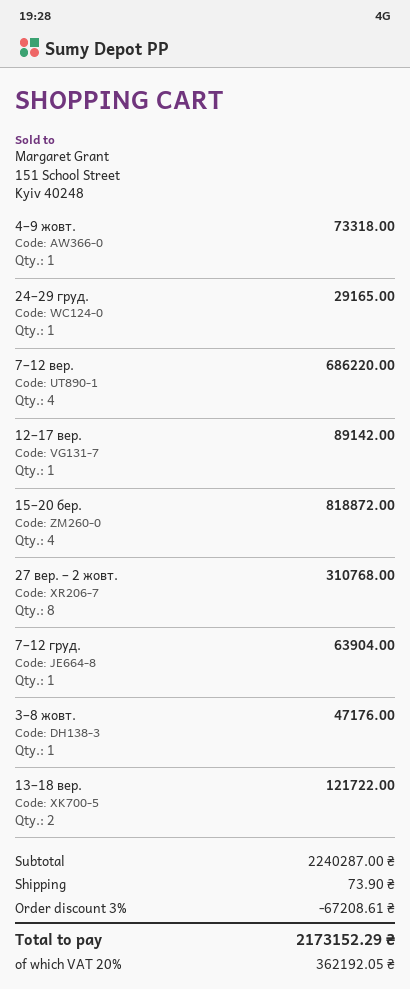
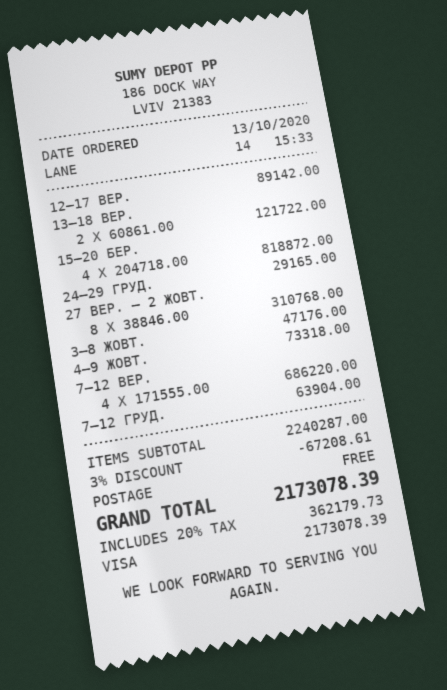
shipping: 73.90 -> 0.00
tax: 20% = 362192.05 -> 20% = 362179.73
total: 2173152.29 -> 2173078.39

